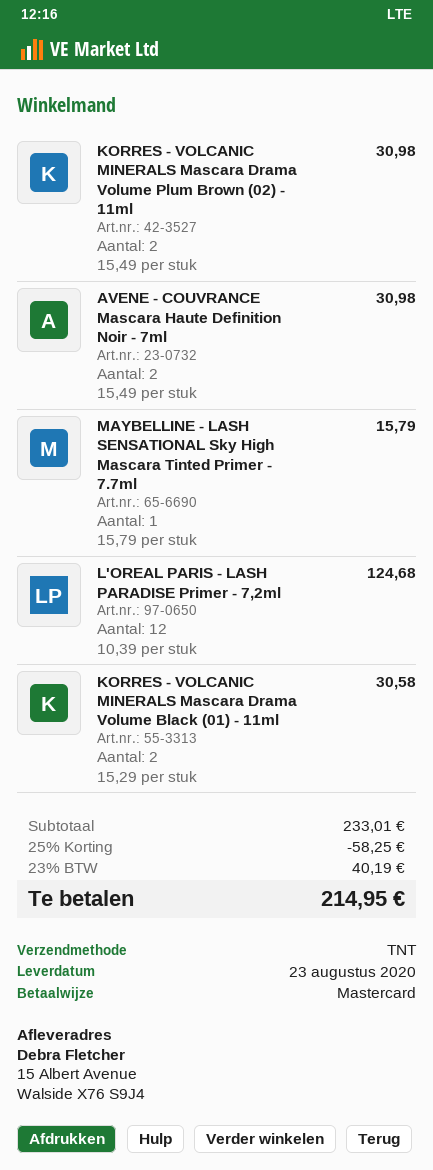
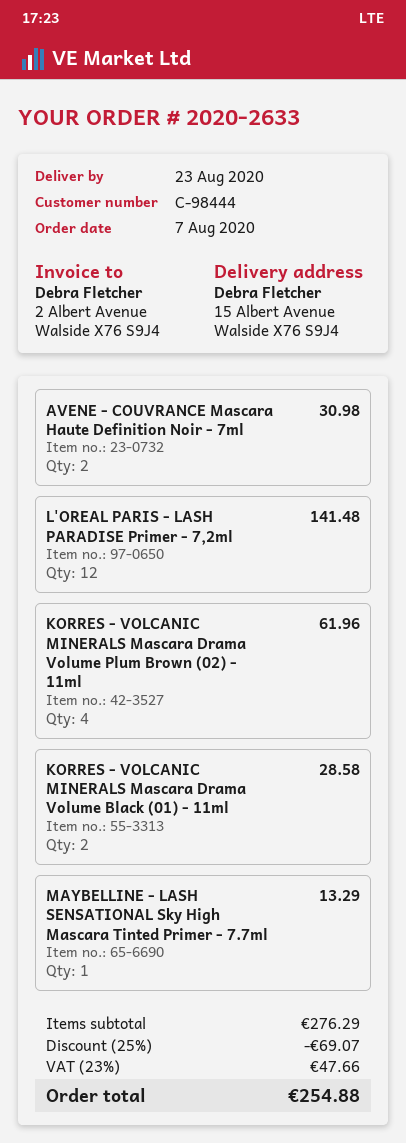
KORRES - VOLCANIC MINERALS Mascara Drama Volume Plum Brown (02) - 11ml: 2 for 30.98 -> 4 for 61.96
MAYBELLINE - LASH SENSATIONAL Sky High Mascara Tinted Primer - 7.7ml: 1 for 15.79 -> 1 for 13.29
L'OREAL PARIS - LASH PARADISE Primer - 7,2ml: 12 for 124.68 -> 12 for 141.48
KORRES - VOLCANIC MINERALS Mascara Drama Volume Black (01) - 11ml: 2 for 30.58 -> 2 for 28.58
subtotal: 233.01 -> 276.29
discount: 25% = 58.25 -> 25% = 69.07
tax: 23% = 40.19 -> 23% = 47.66
total: 214.95 -> 254.88

